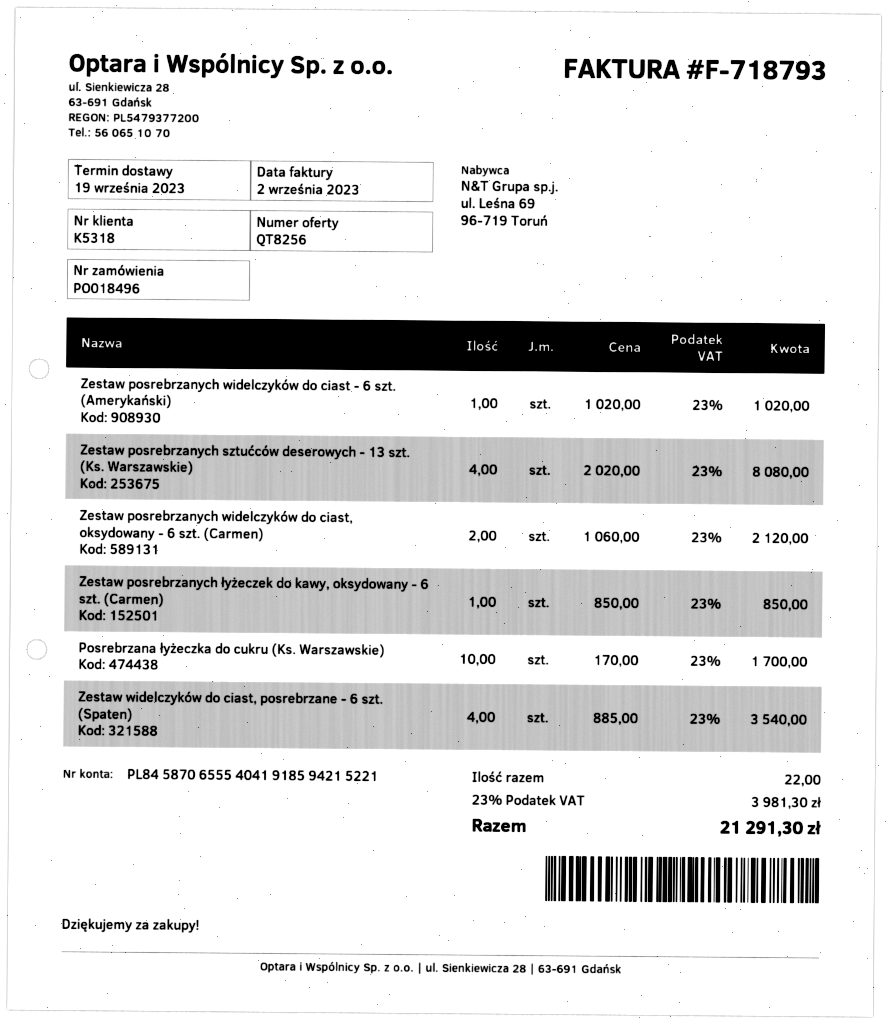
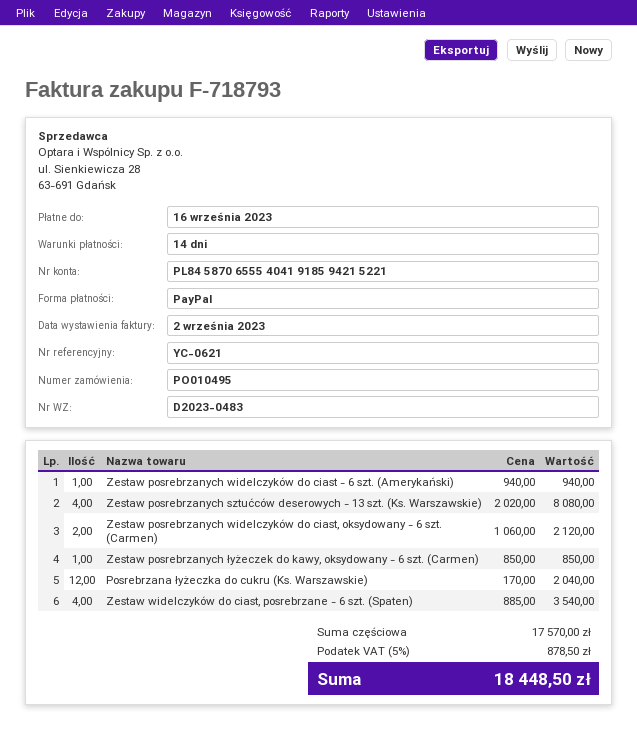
order number: PO018496 -> PO010495
Zestaw posrebrzanych widelczyków do ciast - 6 szt. (Amerykański): 1 x 1020.00 = 1020.00 -> 1 x 940.00 = 940.00
Posrebrzana łyżeczka do cukru (Ks. Warszawskie): 10 x 170.00 = 1700.00 -> 12 x 170.00 = 2040.00
tax: 23% = 3981.30 -> 5% = 878.50
total: 21291.30 -> 18448.50

